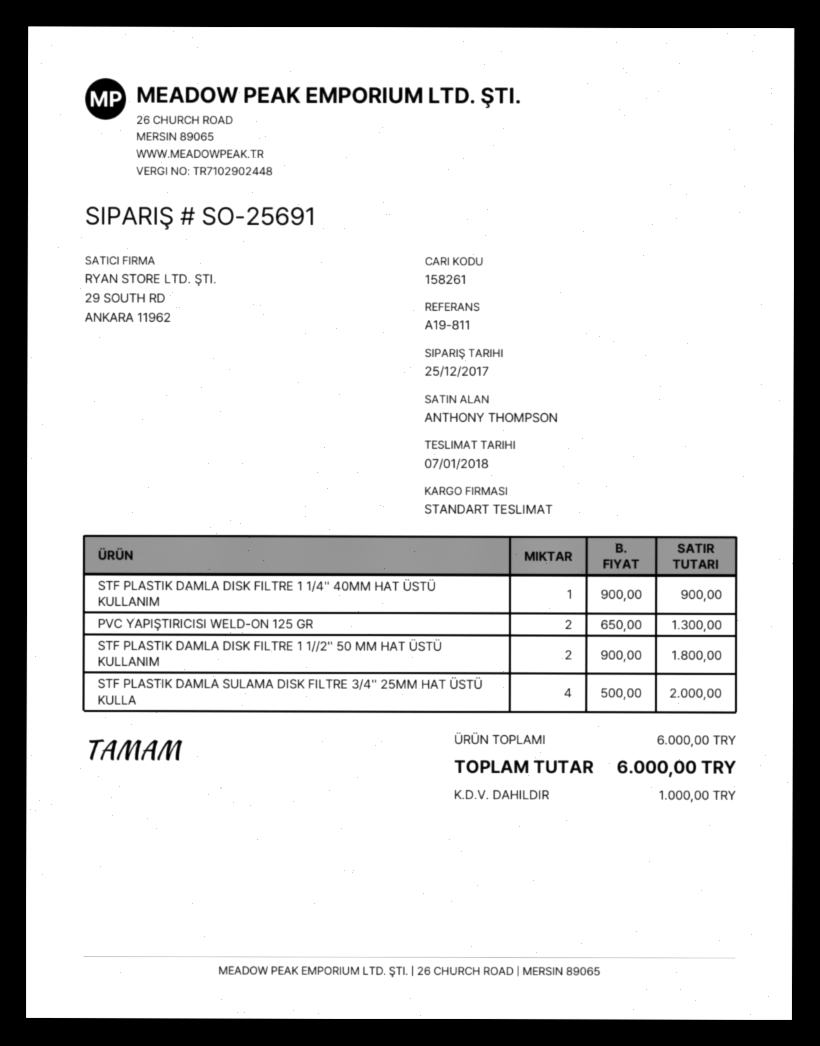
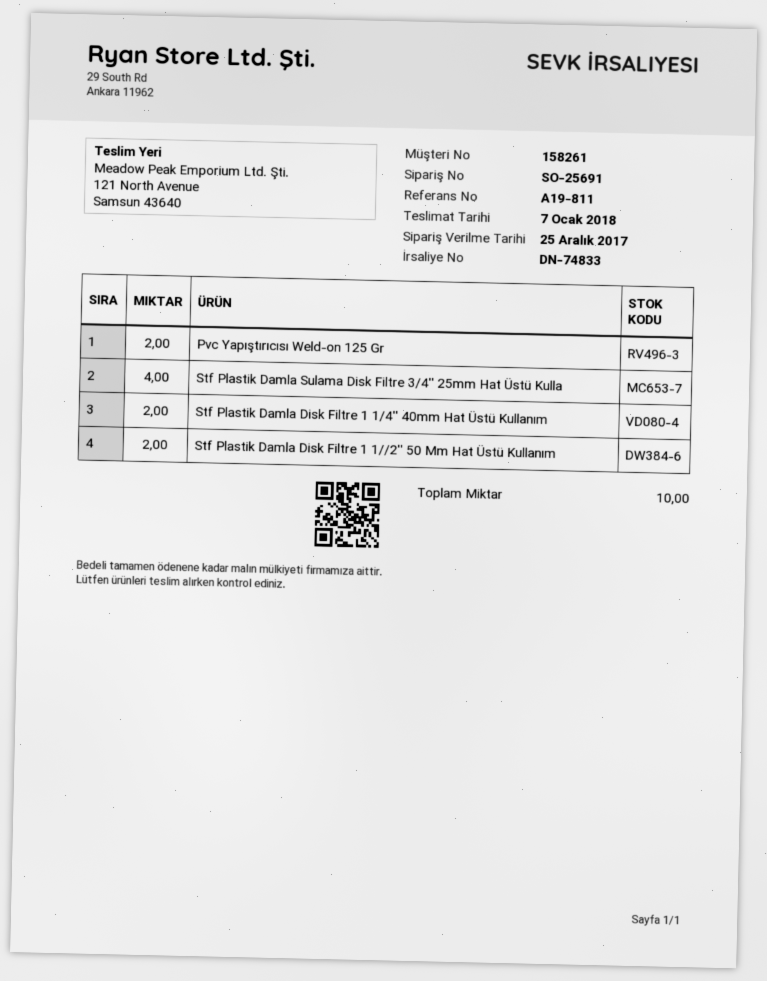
STF PLASTIK DAMLA DISK FILTRE 1 1/4'' 40MM HAT ÜSTÜ KULLANIM: 1 -> 2

